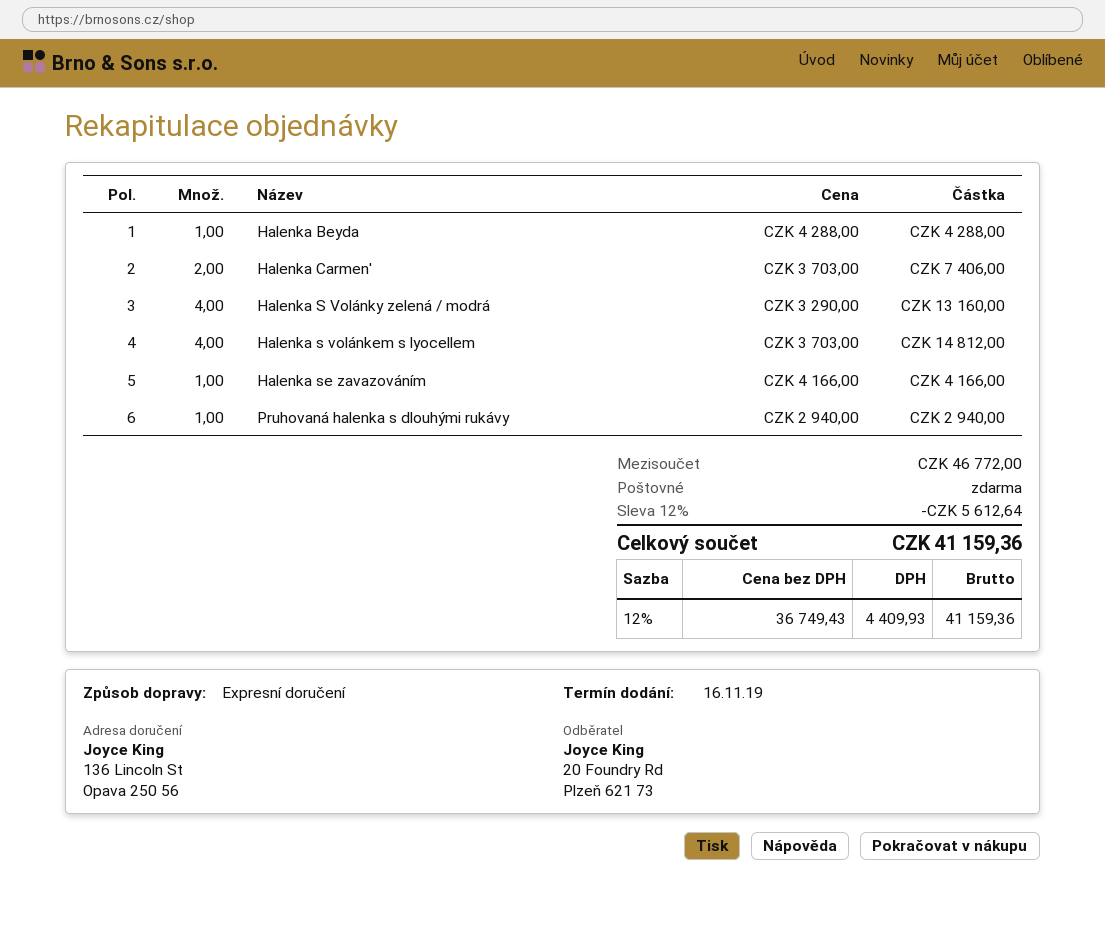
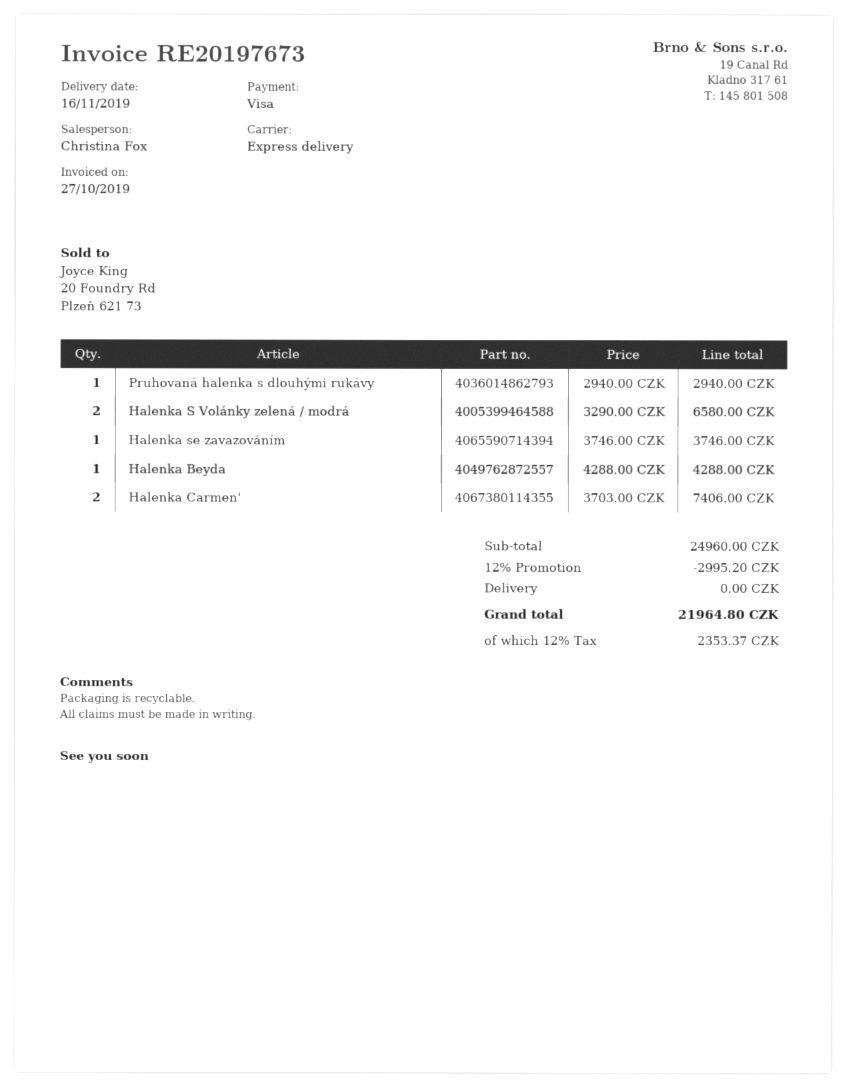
Halenka S Volánky zelená / modrá: 4 x 3290.00 = 13160.00 -> 2 x 3290.00 = 6580.00
Halenka s volánkem s lyocellem: 4 x 3703.00 = 14812.00 -> none
Halenka se zavazováním: 1 x 4166.00 = 4166.00 -> 1 x 3746.00 = 3746.00
subtotal: 46772.00 -> 24960.00
discount: 12% = 5612.64 -> 12% = 2995.20
tax: 12% = 4409.93 -> 12% = 2353.37
total: 41159.36 -> 21964.80

